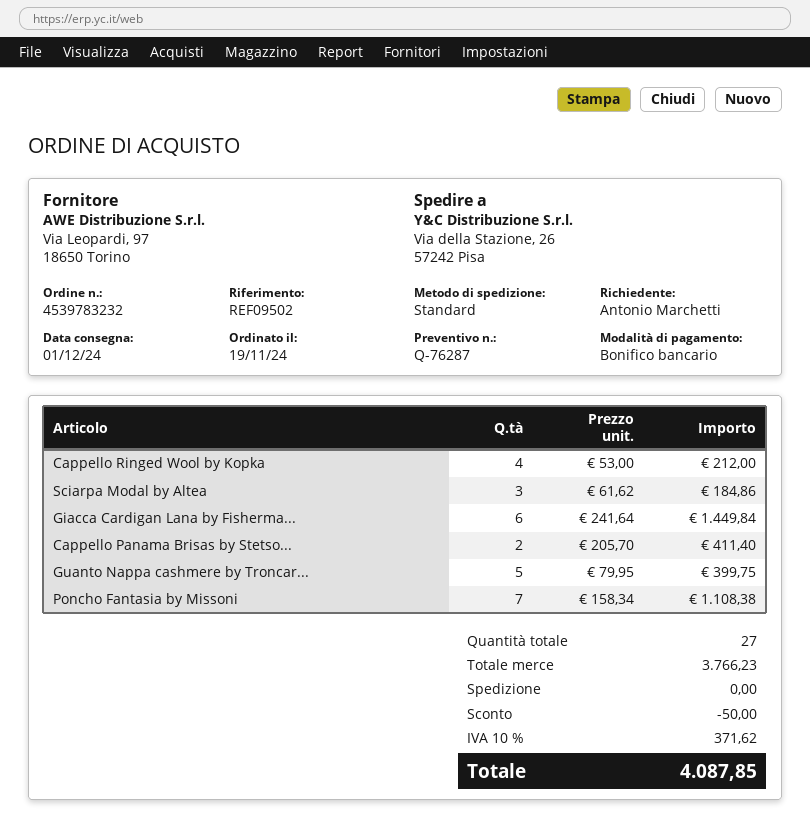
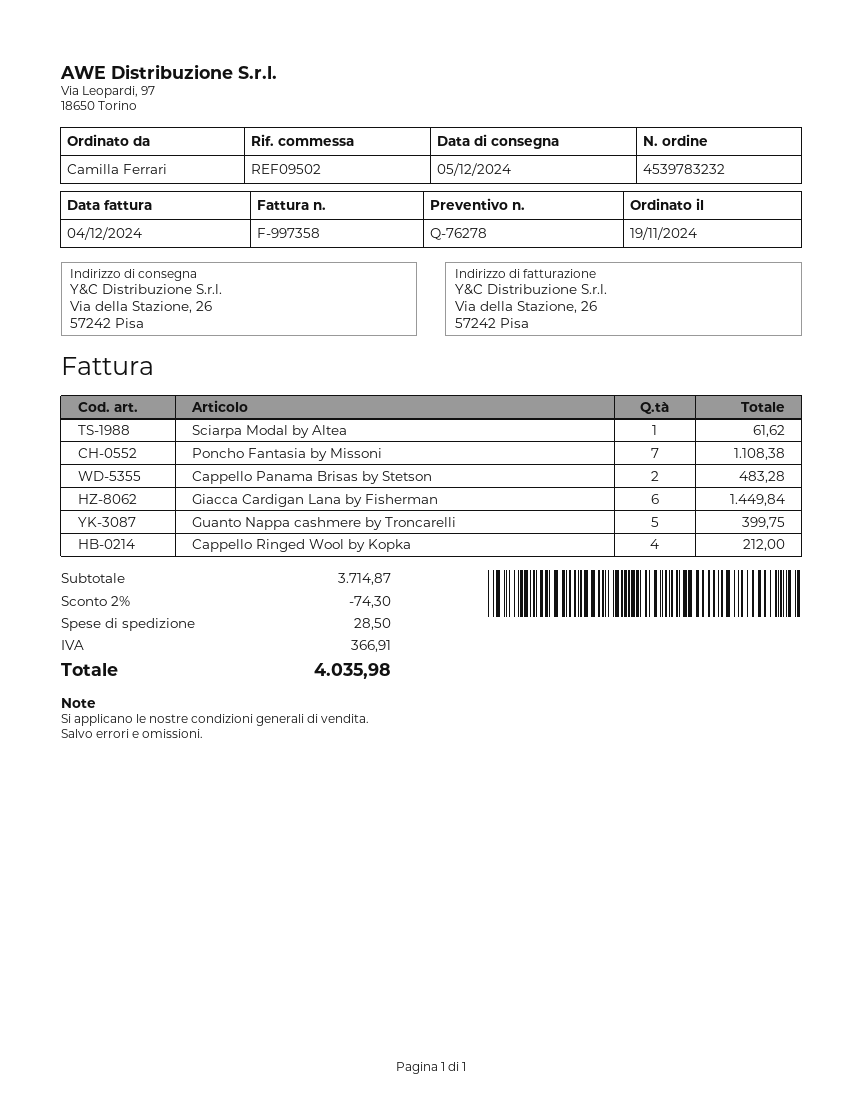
quote number: Q-76287 -> Q-76278
delivery date: 2024-12-01 -> 2024-12-05
ordered by: Antonio Marchetti -> Camilla Ferrari
Sciarpa Modal by Altea: 3 for 184.86 -> 1 for 61.62
Cappello Panama Brisas by Stetso...: 2 for 411.40 -> 2 for 483.28
subtotal: 3766.23 -> 3714.87
discount: 50.00 -> 74.30
shipping: 0.00 -> 28.50
tax: 371.62 -> 366.91
total: 4087.85 -> 4035.98

